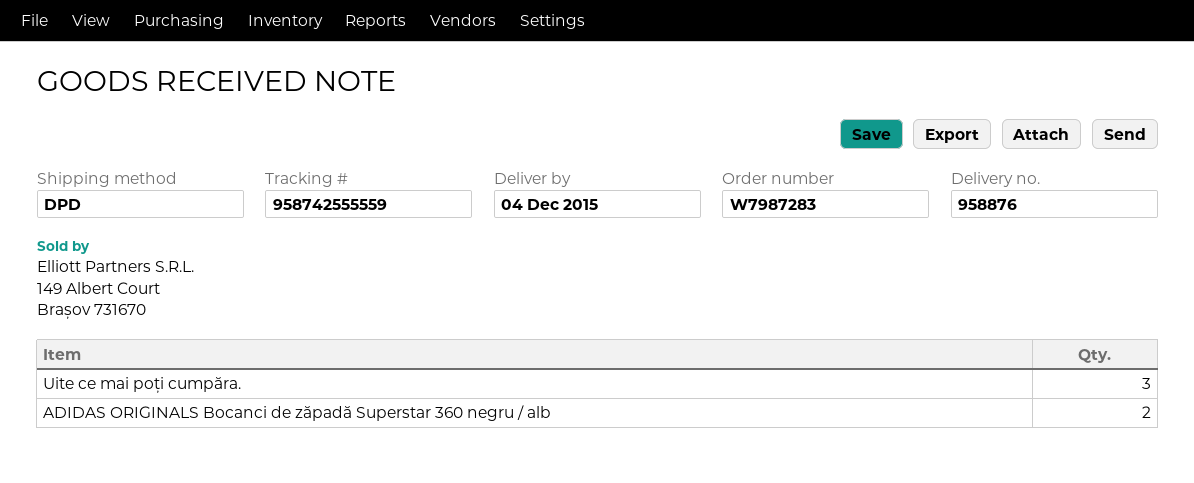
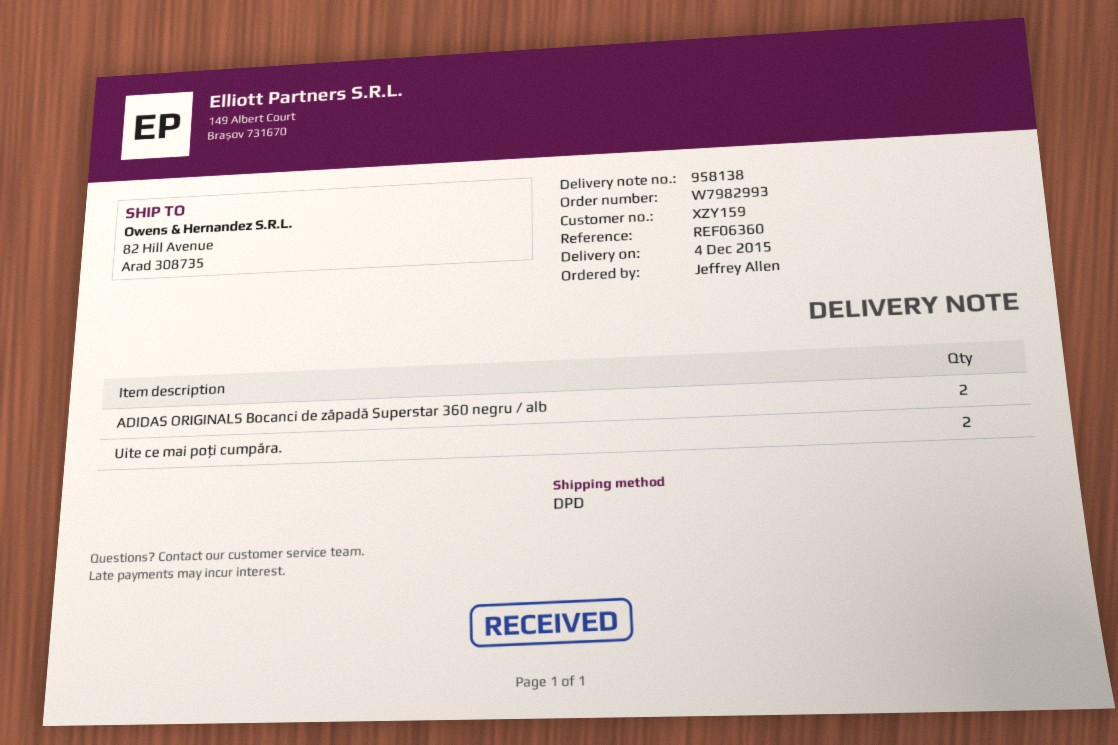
order number: W7987283 -> W7982993
delivery note number: 958876 -> 958138
Uite ce mai poți cumpăra.: 3 -> 2

